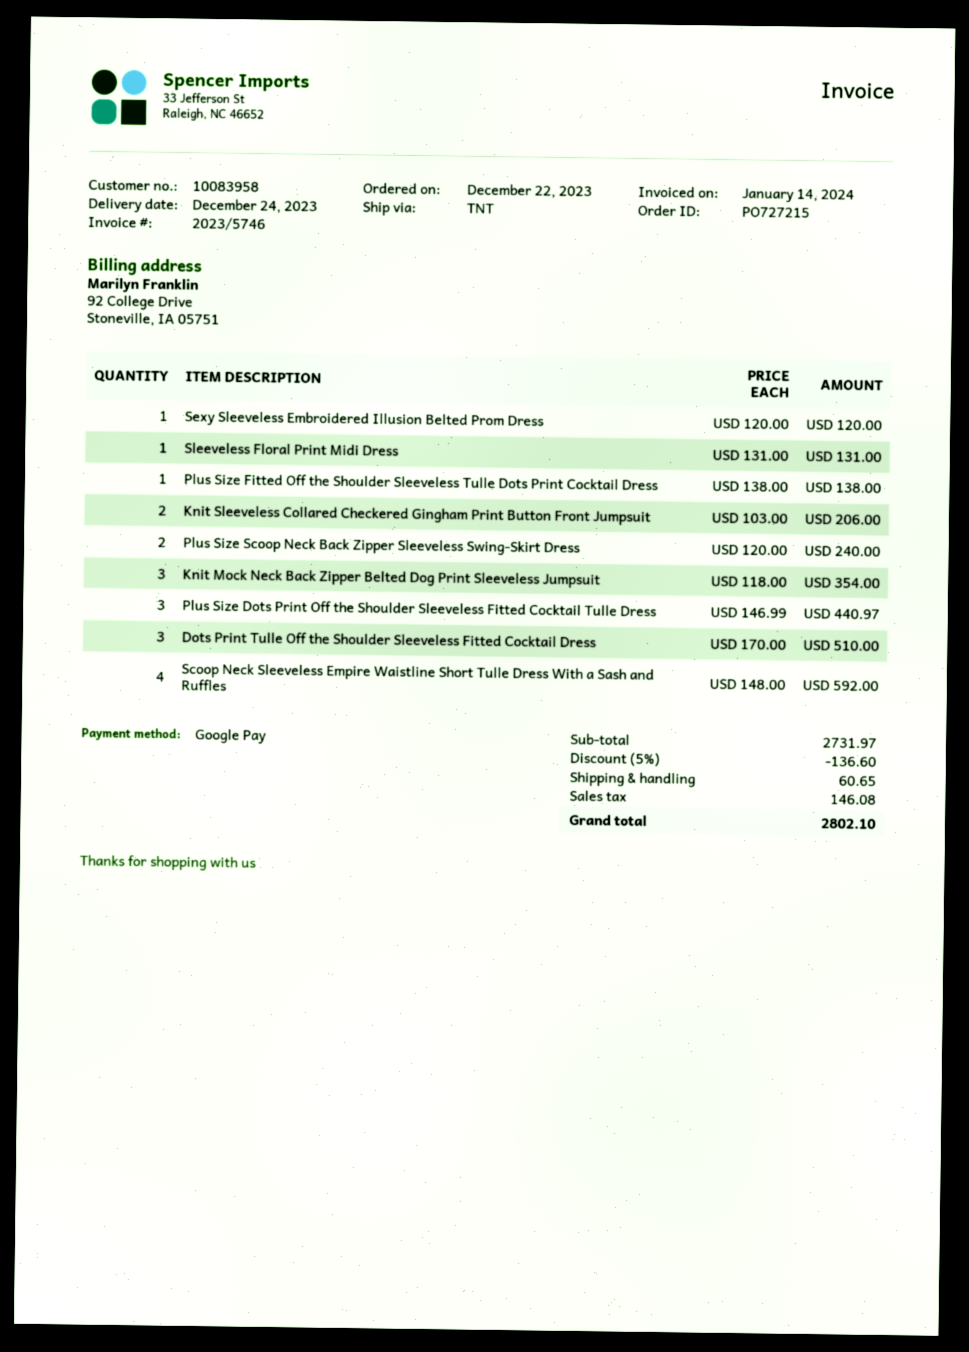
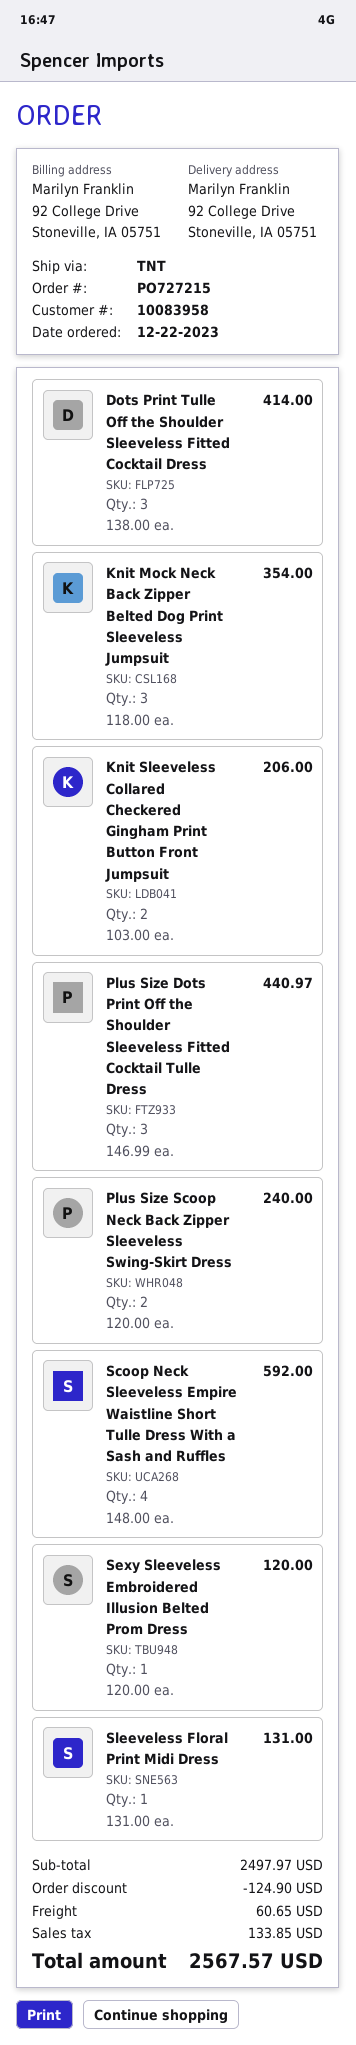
Plus Size Fitted Off the Shoulder Sleeveless Tulle Dots Print Cocktail Dress: 1 x 138.00 = 138.00 -> none
Dots Print Tulle Off the Shoulder Sleeveless Fitted Cocktail Dress: 3 x 170.00 = 510.00 -> 3 x 138.00 = 414.00
subtotal: 2731.97 -> 2497.97
discount: 136.60 -> 124.90
tax: 146.08 -> 133.85
total: 2802.10 -> 2567.57

